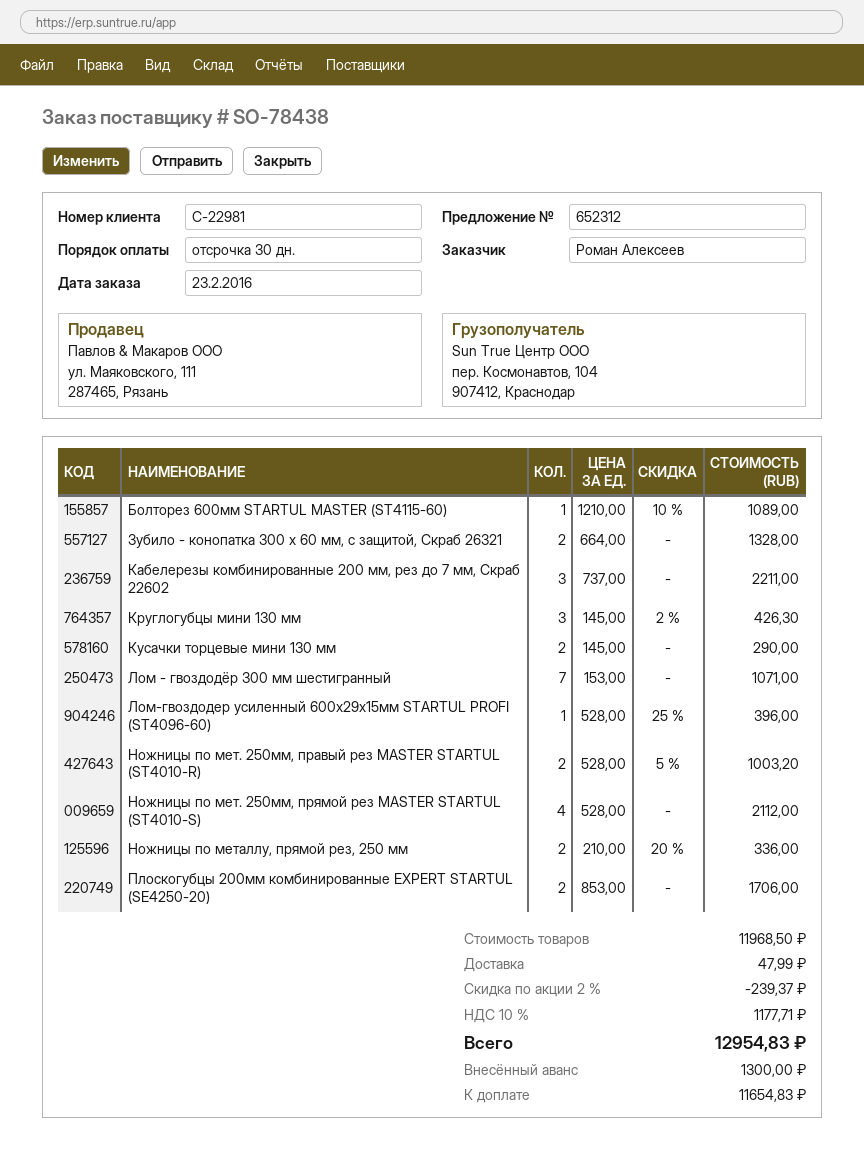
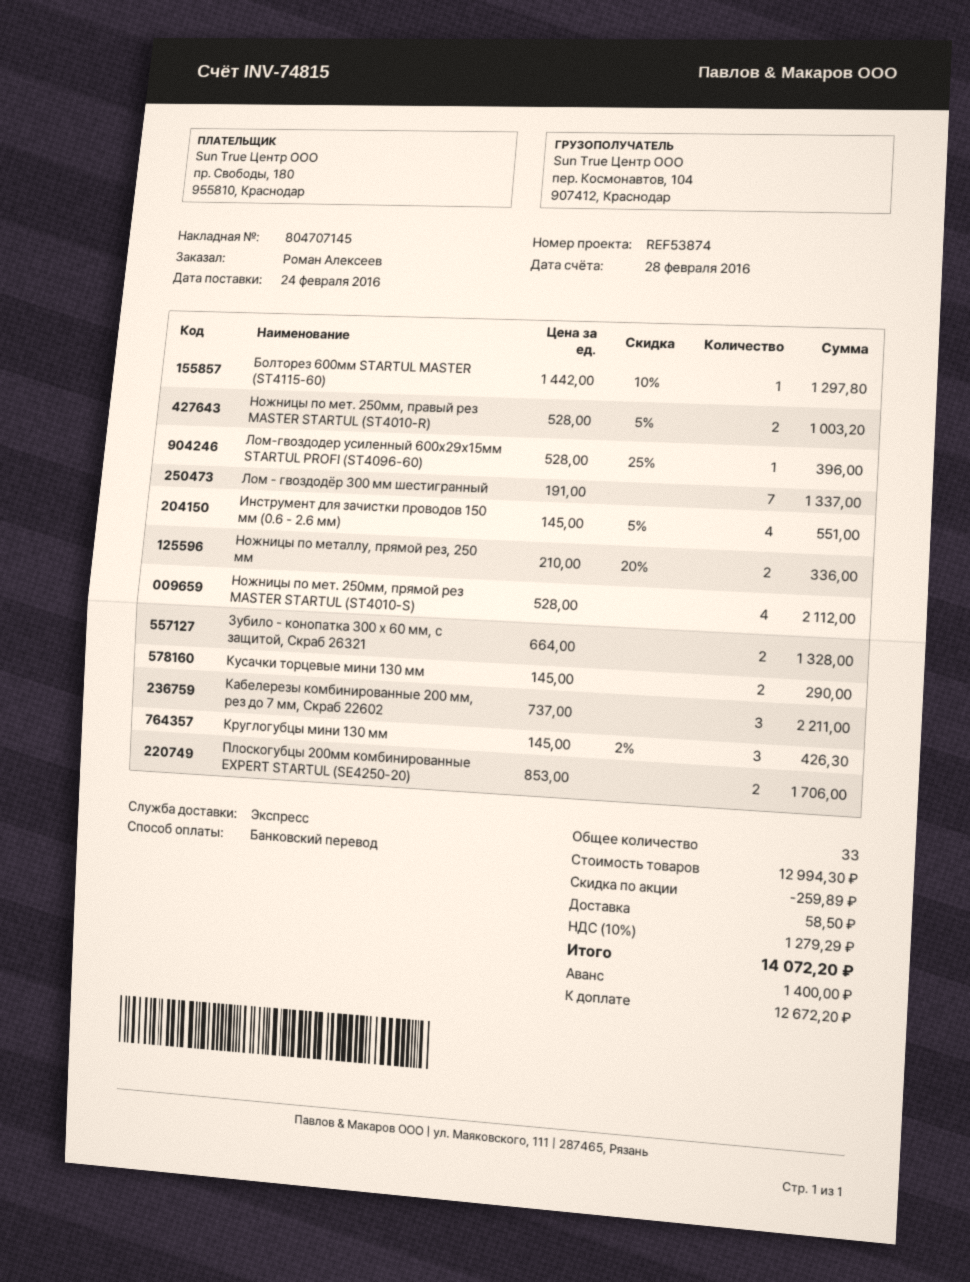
Болторез 600мм STARTUL MASTER (ST4115-60): 1 x 1210.00 - 10% = 1089.00 -> 1 x 1442.00 - 10% = 1297.80
Лом - гвоздодёр 300 мм шестигранный: 7 x 153.00 = 1071.00 -> 7 x 191.00 = 1337.00
Инструмент для зачистки проводов 150 мм (0.6 - 2.6 мм): none -> 4 x 145.00 - 5% = 551.00
subtotal: 11968.50 -> 12994.30
discount: 239.37 -> 259.89
shipping: 47.99 -> 58.50
tax: 10% = 1177.71 -> 10% = 1279.29
total: 12954.83 -> 14072.20
deposit: 1300.00 -> 1400.00
balance: 11654.83 -> 12672.20

